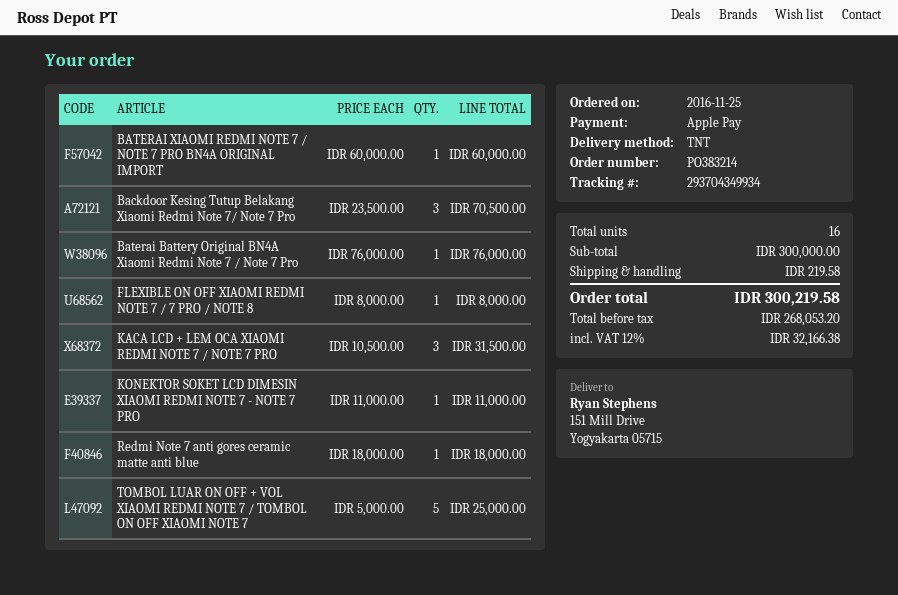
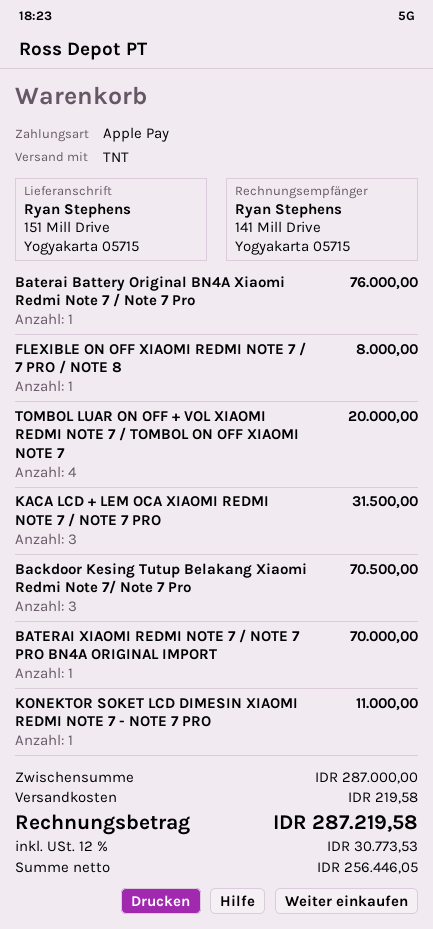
BATERAI XIAOMI REDMI NOTE 7 / NOTE 7 PRO BN4A ORIGINAL IMPORT: 1 for 60000.00 -> 1 for 70000.00
Redmi Note 7 anti gores ceramic matte anti blue: 1 for 18000.00 -> none
TOMBOL LUAR ON OFF + VOL XIAOMI REDMI NOTE 7 / TOMBOL ON OFF XIAOMI NOTE 7: 5 for 25000.00 -> 4 for 20000.00
subtotal: 300000.00 -> 287000.00
net: 268053.20 -> 256446.05
tax: 12% = 32166.38 -> 12% = 30773.53
total: 300219.58 -> 287219.58

